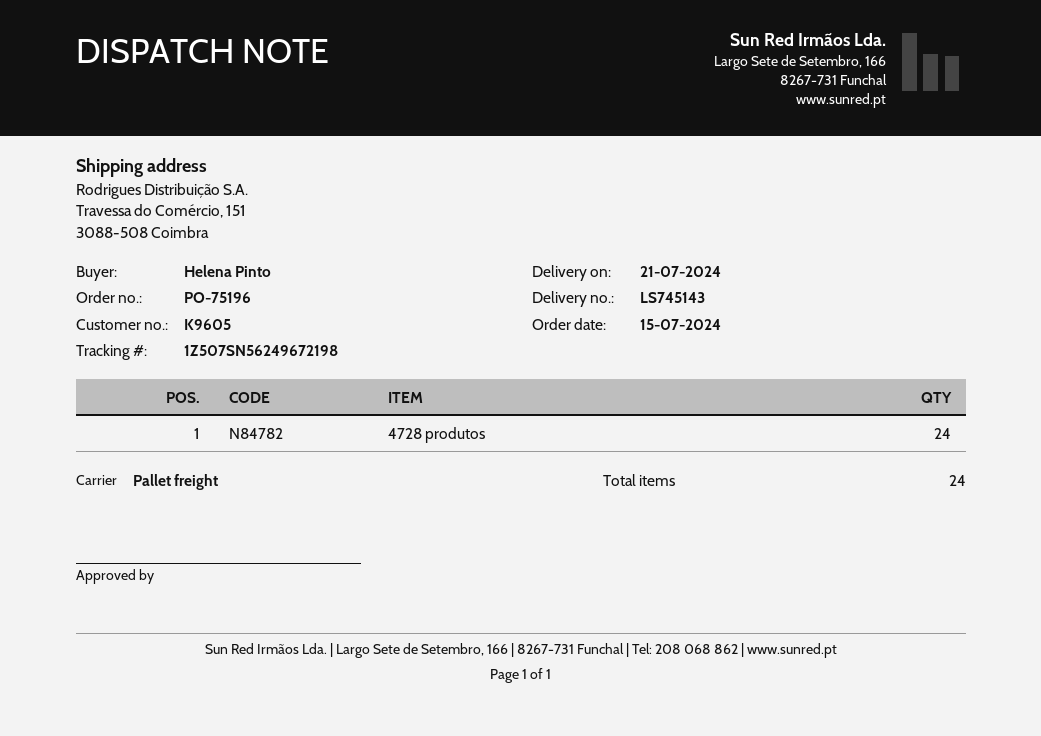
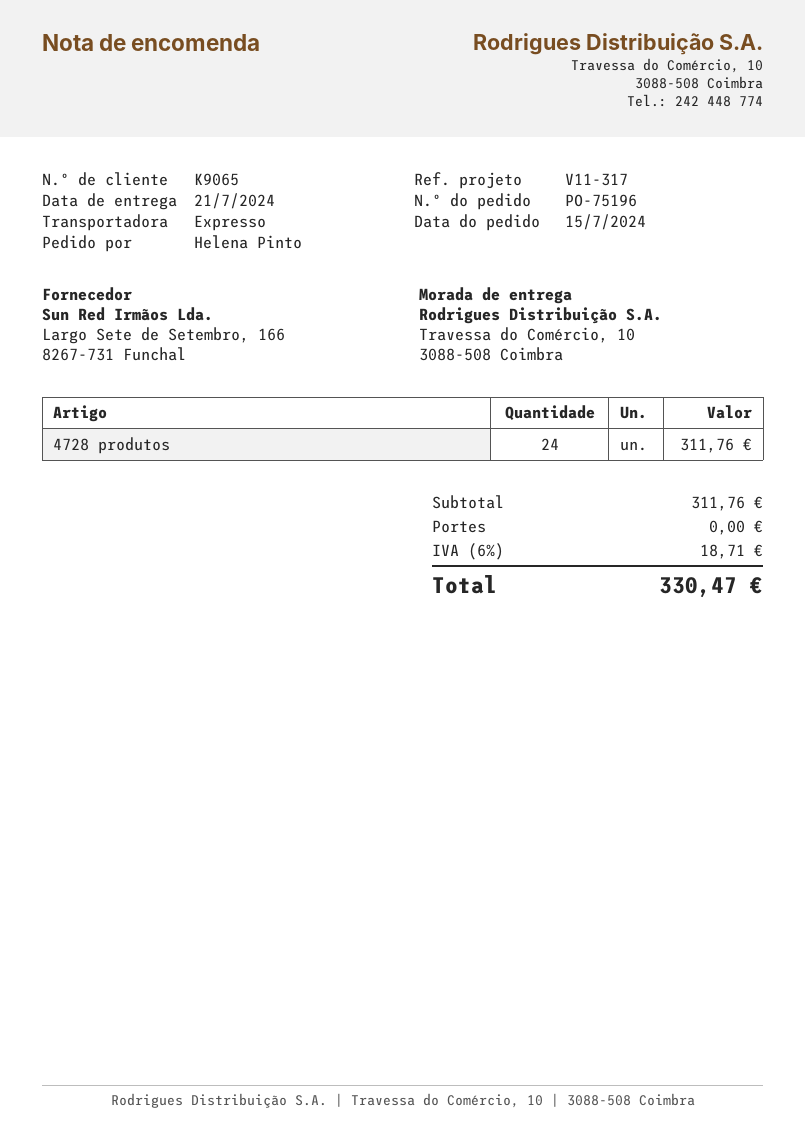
customer number: K9605 -> K9065
shipping method: pallet freight -> express
ship to: Travessa do Comércio, 151, 3088-508 Coimbra -> Travessa do Comércio, 10, 3088-508 Coimbra

